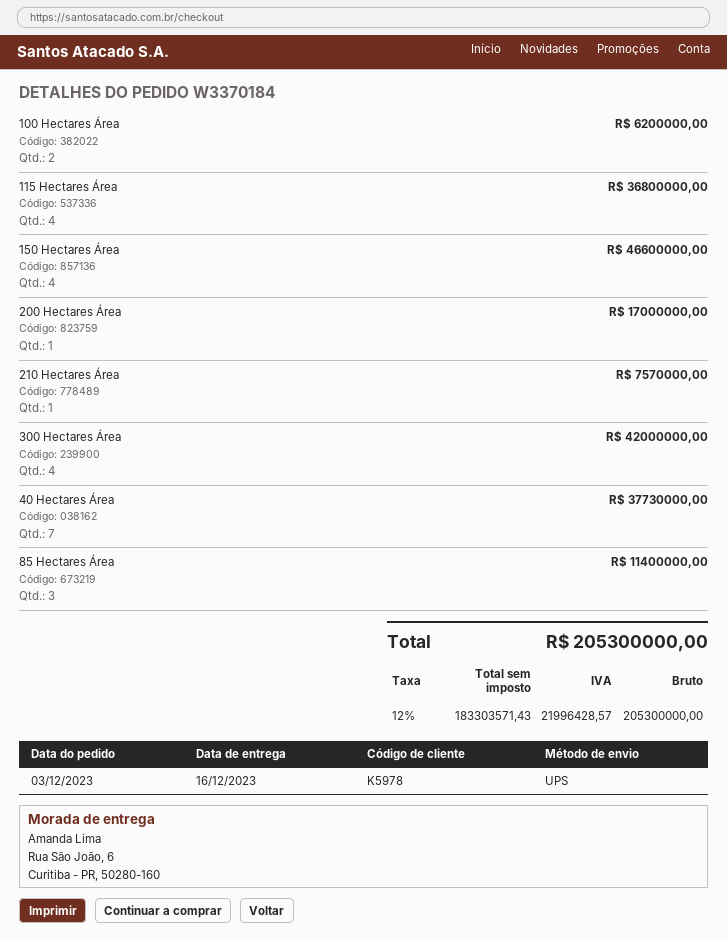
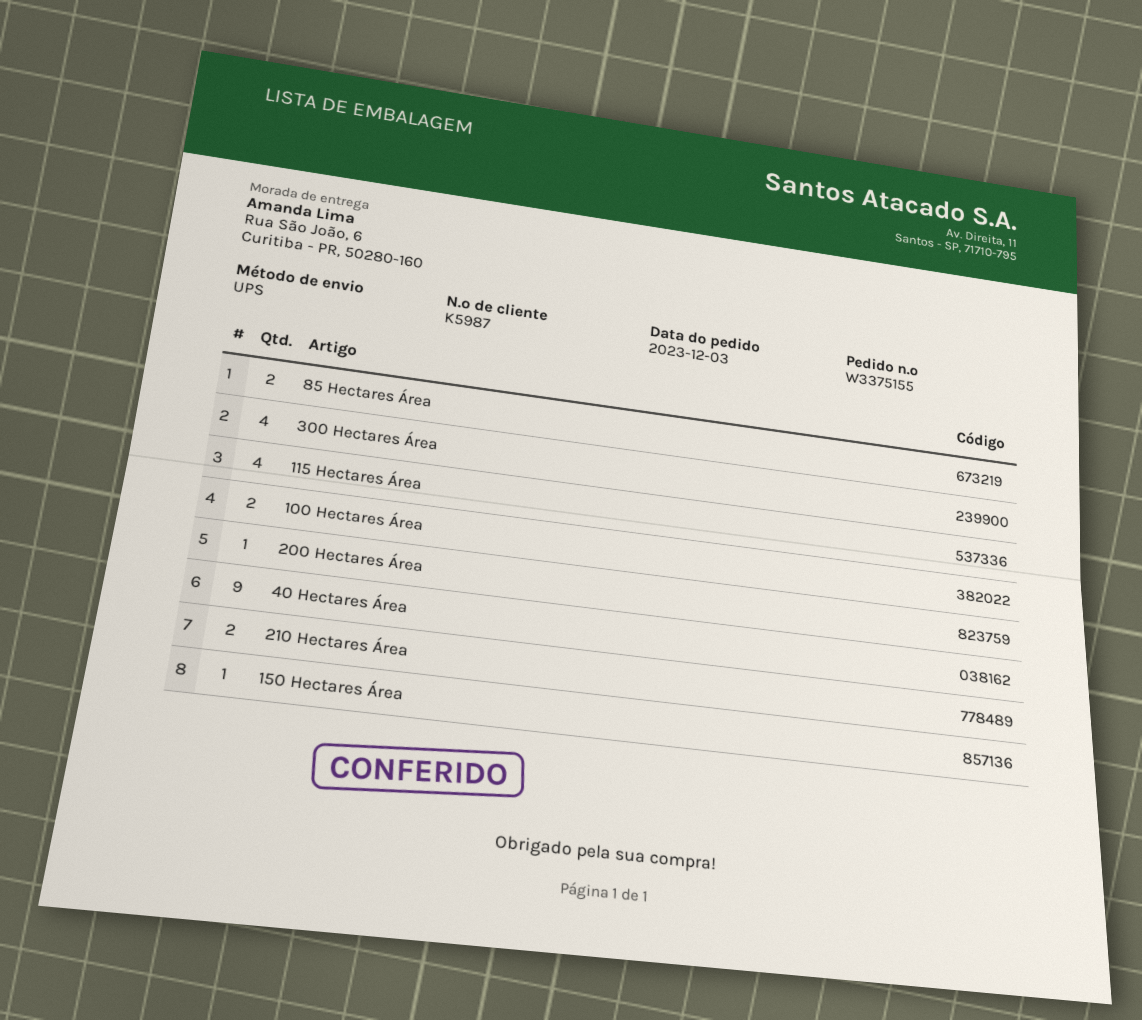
order number: W3370184 -> W3375155
customer number: K5978 -> K5987
150 Hectares Área: 4 -> 1
210 Hectares Área: 1 -> 2
40 Hectares Área: 7 -> 9
85 Hectares Área: 3 -> 2

